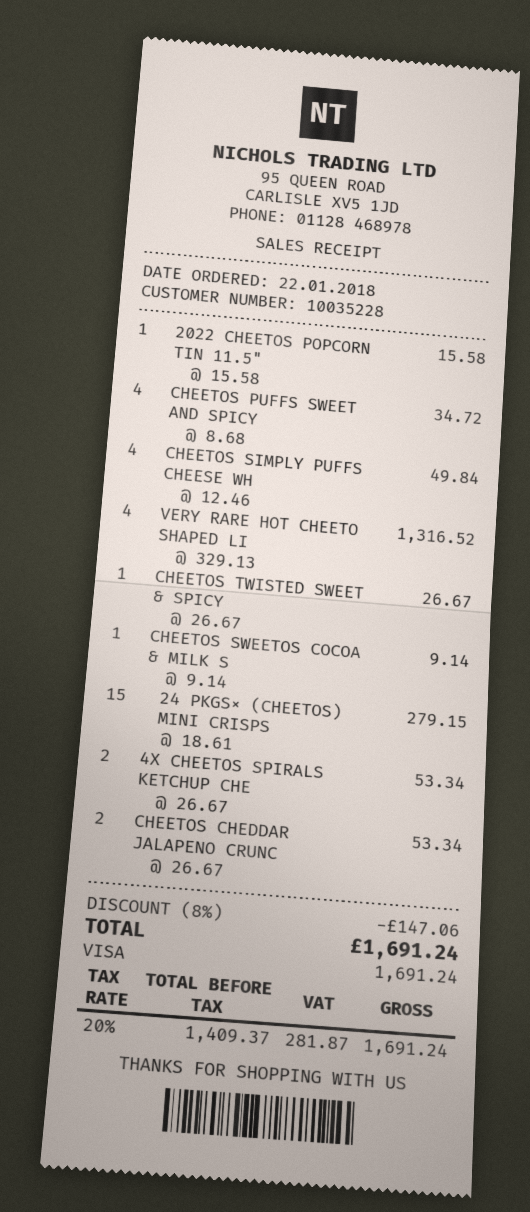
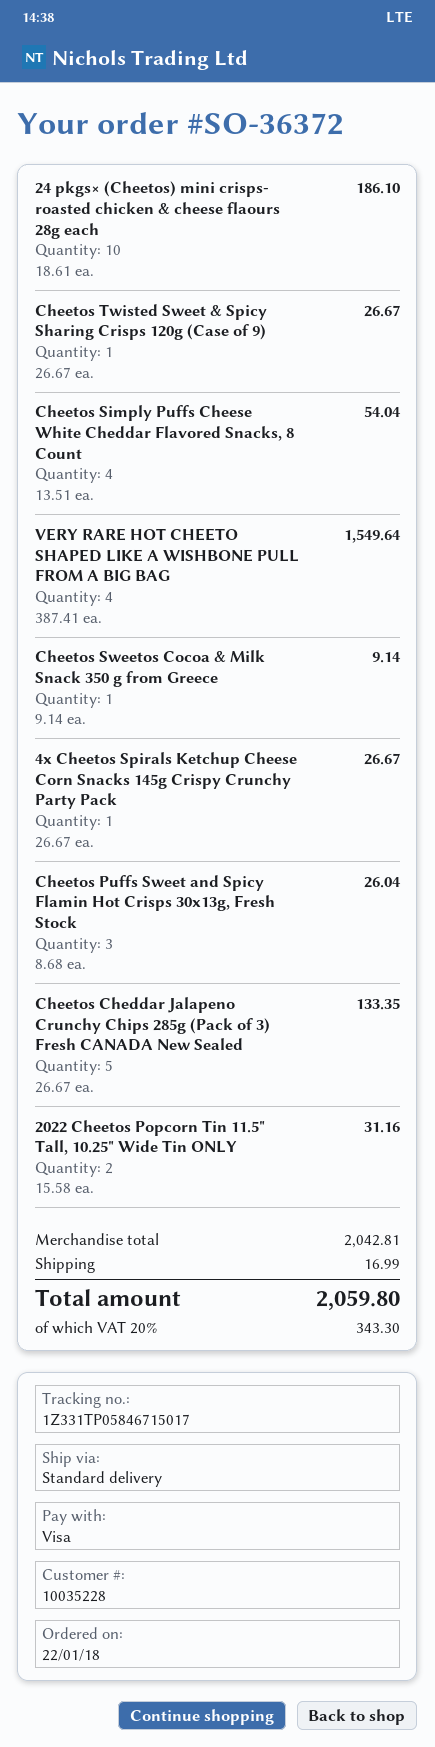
2022 CHEETOS POPCORN TIN 11.5": 1 x 15.58 = 15.58 -> 2 x 15.58 = 31.16
CHEETOS PUFFS SWEET AND SPICY: 4 x 8.68 = 34.72 -> 3 x 8.68 = 26.04
CHEETOS SIMPLY PUFFS CHEESE WH: 4 x 12.46 = 49.84 -> 4 x 13.51 = 54.04
VERY RARE HOT CHEETO SHAPED LI: 4 x 329.13 = 1316.52 -> 4 x 387.41 = 1549.64
24 PKGS× (CHEETOS) MINI CRISPS: 15 x 18.61 = 279.15 -> 10 x 18.61 = 186.10
4X CHEETOS SPIRALS KETCHUP CHE: 2 x 26.67 = 53.34 -> 1 x 26.67 = 26.67
CHEETOS CHEDDAR JALAPENO CRUNC: 2 x 26.67 = 53.34 -> 5 x 26.67 = 133.35
discount: 8% = 147.06 -> none
shipping: none -> 16.99
tax: 20% = 281.87 -> 20% = 343.30
total: 1691.24 -> 2059.80

